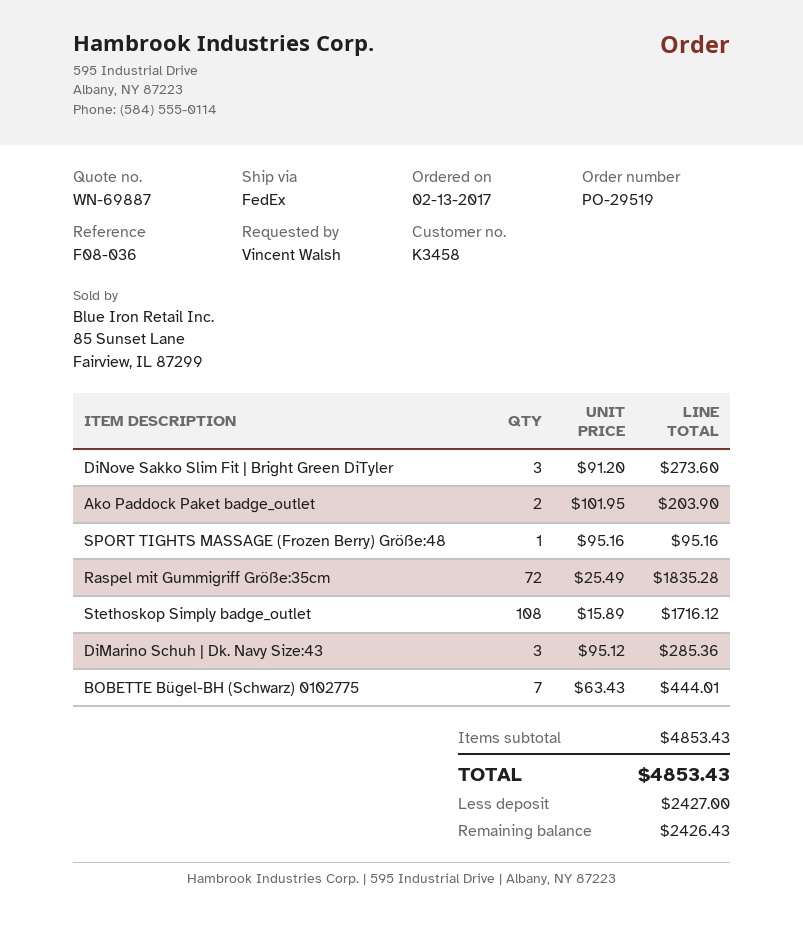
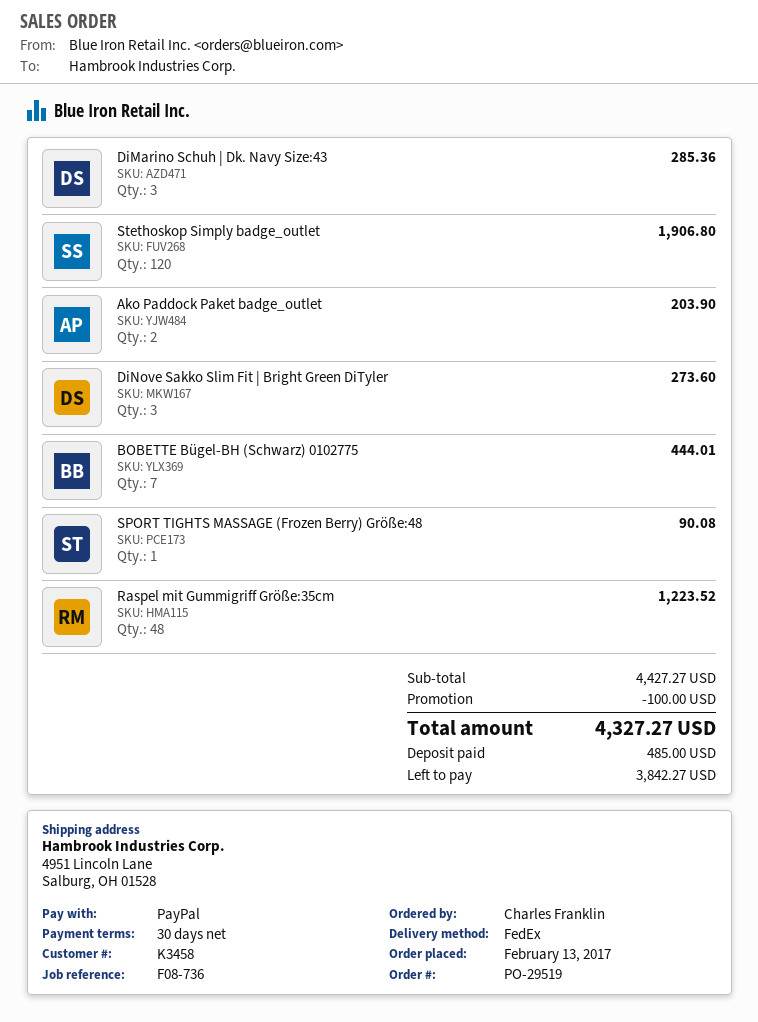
reference: F08-036 -> F08-736
ordered by: Vincent Walsh -> Charles Franklin
SPORT TIGHTS MASSAGE (Frozen Berry) Größe:48: 1 for 95.16 -> 1 for 90.08
Raspel mit Gummigriff Größe:35cm: 72 for 1835.28 -> 48 for 1223.52
Stethoskop Simply badge_outlet: 108 for 1716.12 -> 120 for 1906.80
subtotal: 4853.43 -> 4427.27
discount: none -> 100.00
total: 4853.43 -> 4327.27
deposit: 2427.00 -> 485.00
balance: 2426.43 -> 3842.27

